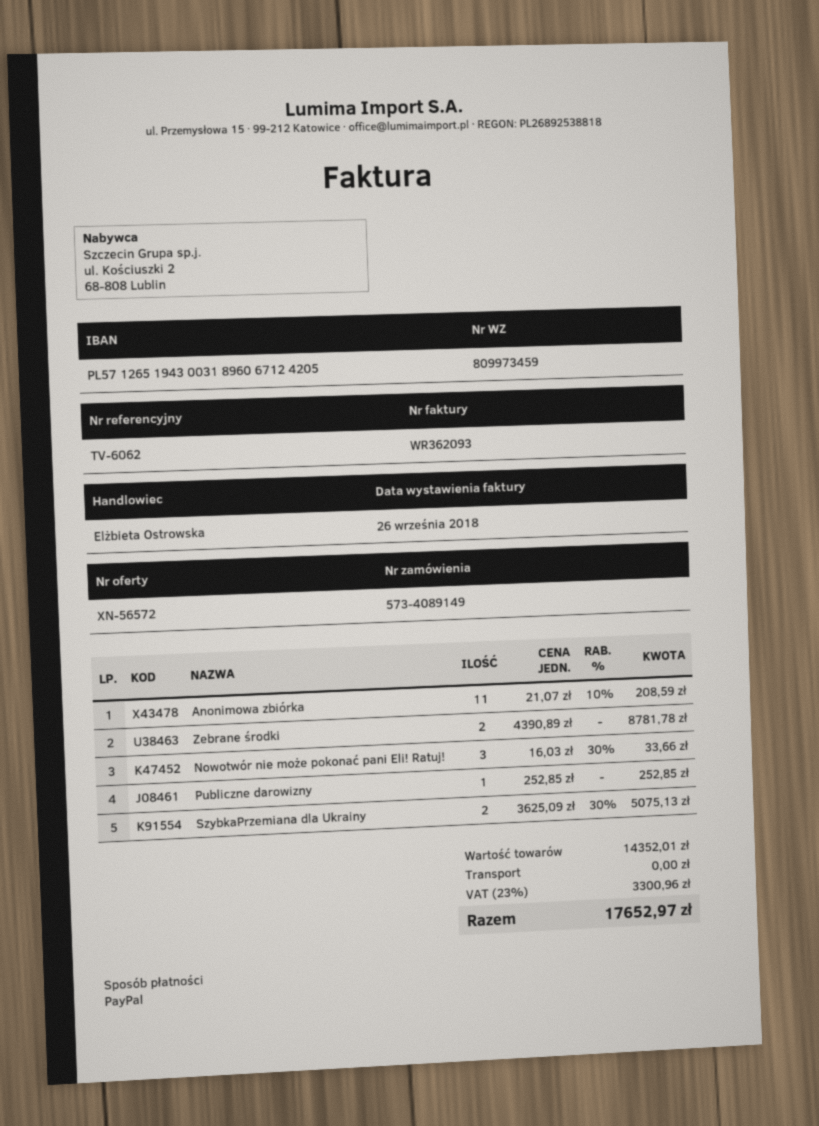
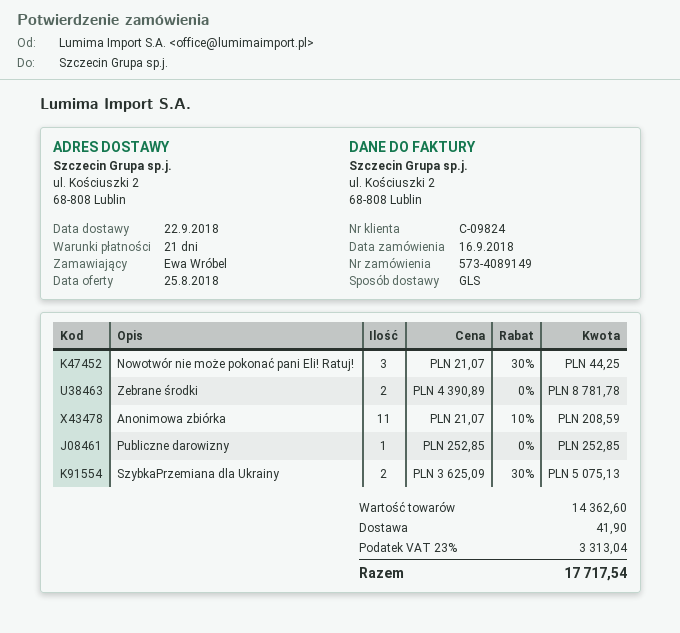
Nowotwór nie może pokonać pani Eli! Ratuj!: 3 x 16.03 - 30% = 33.66 -> 3 x 21.07 - 30% = 44.25
subtotal: 14352.01 -> 14362.60
shipping: 0.00 -> 41.90
tax: 23% = 3300.96 -> 23% = 3313.04
total: 17652.97 -> 17717.54

